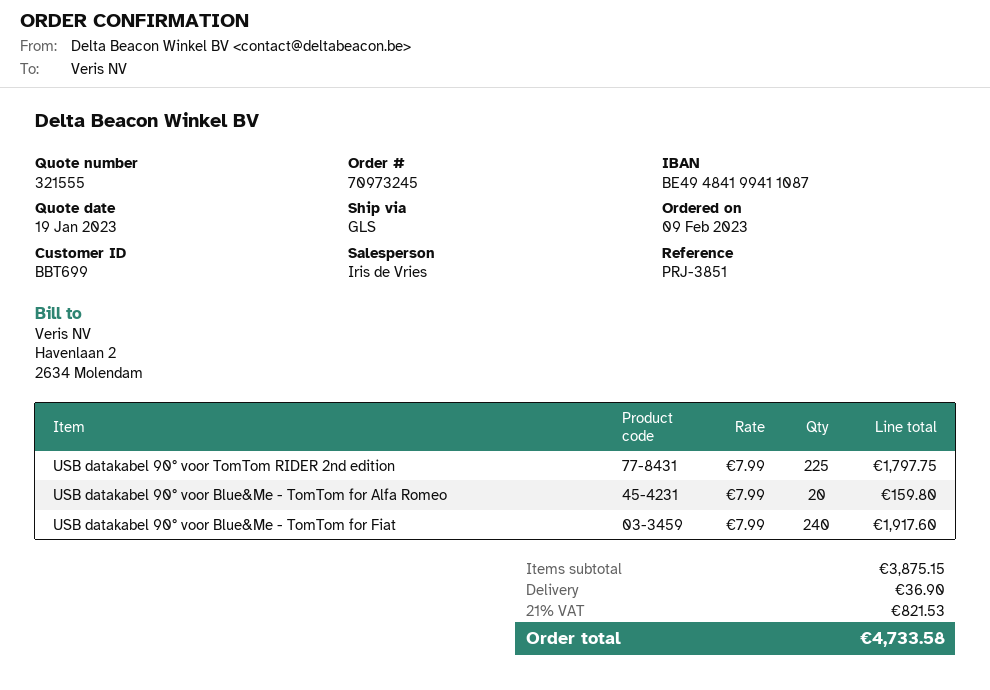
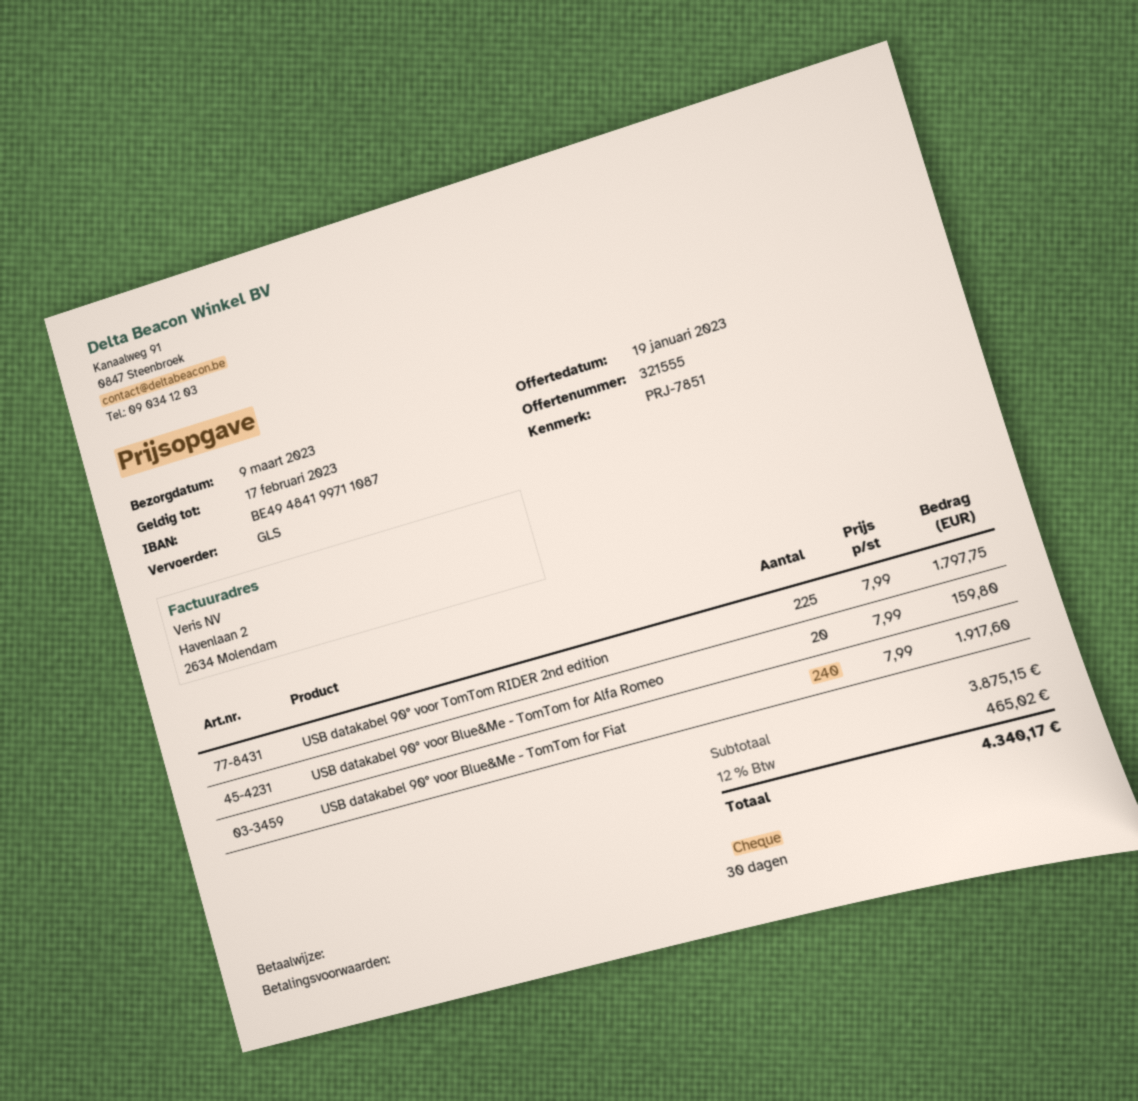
reference: PRJ-3851 -> PRJ-7851
bank account: BE49484199411087 -> BE49484199711087
shipping: 36.90 -> none
tax: 21% = 821.53 -> 12% = 465.02
total: 4733.58 -> 4340.17

